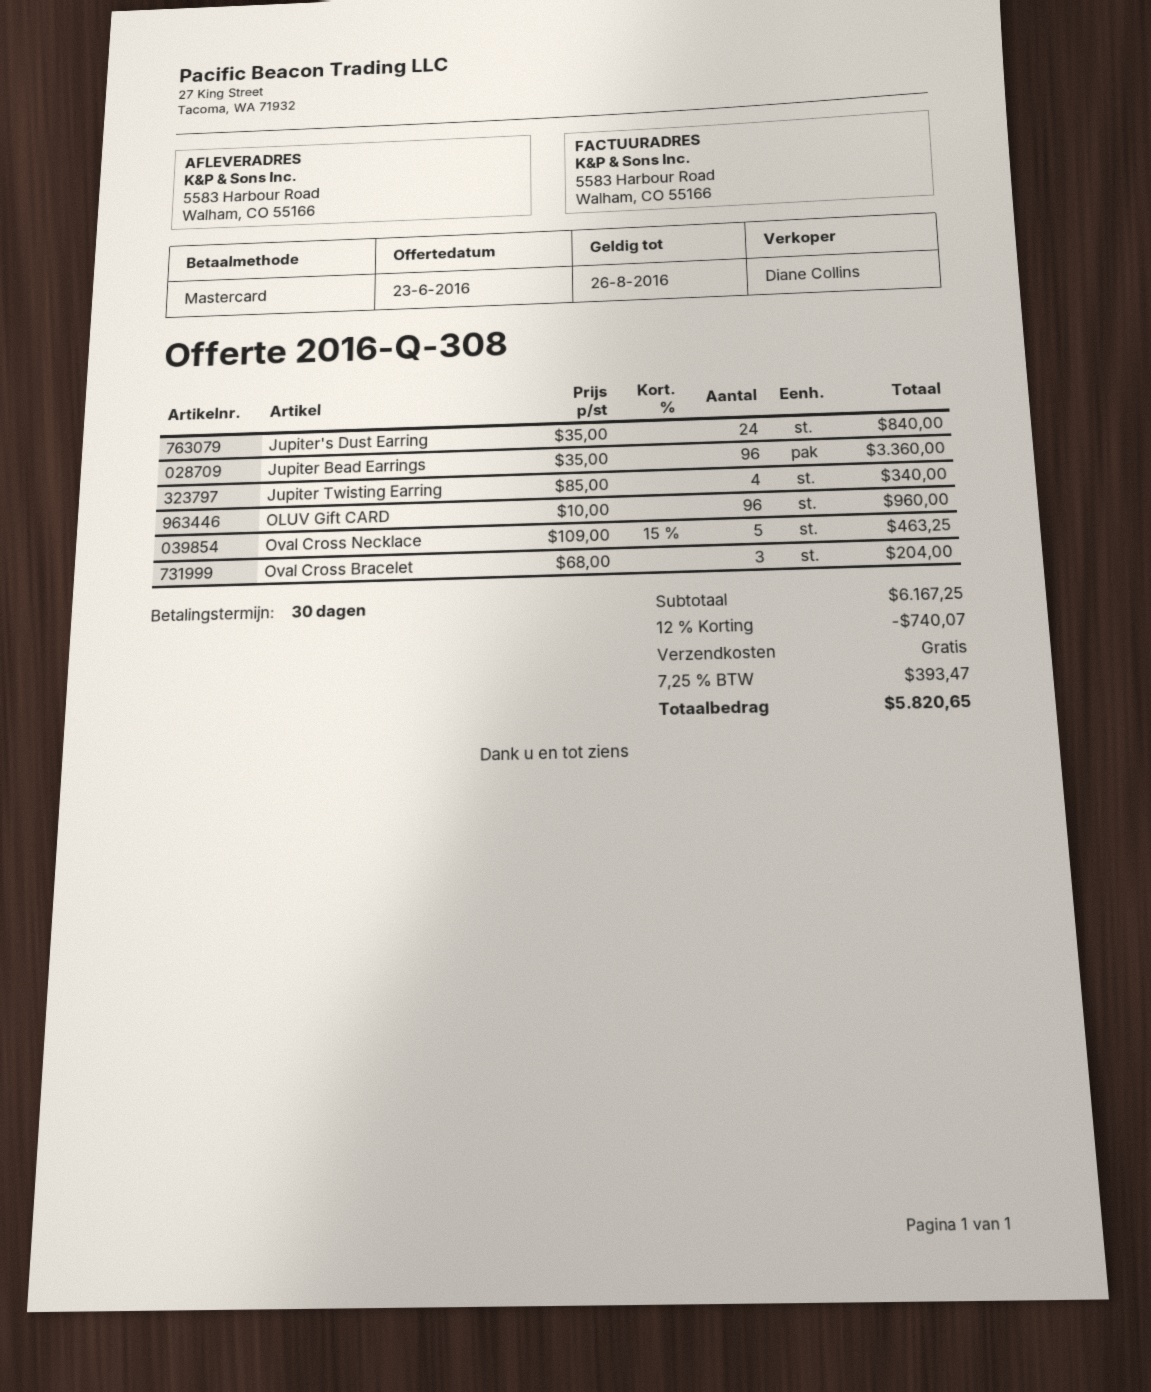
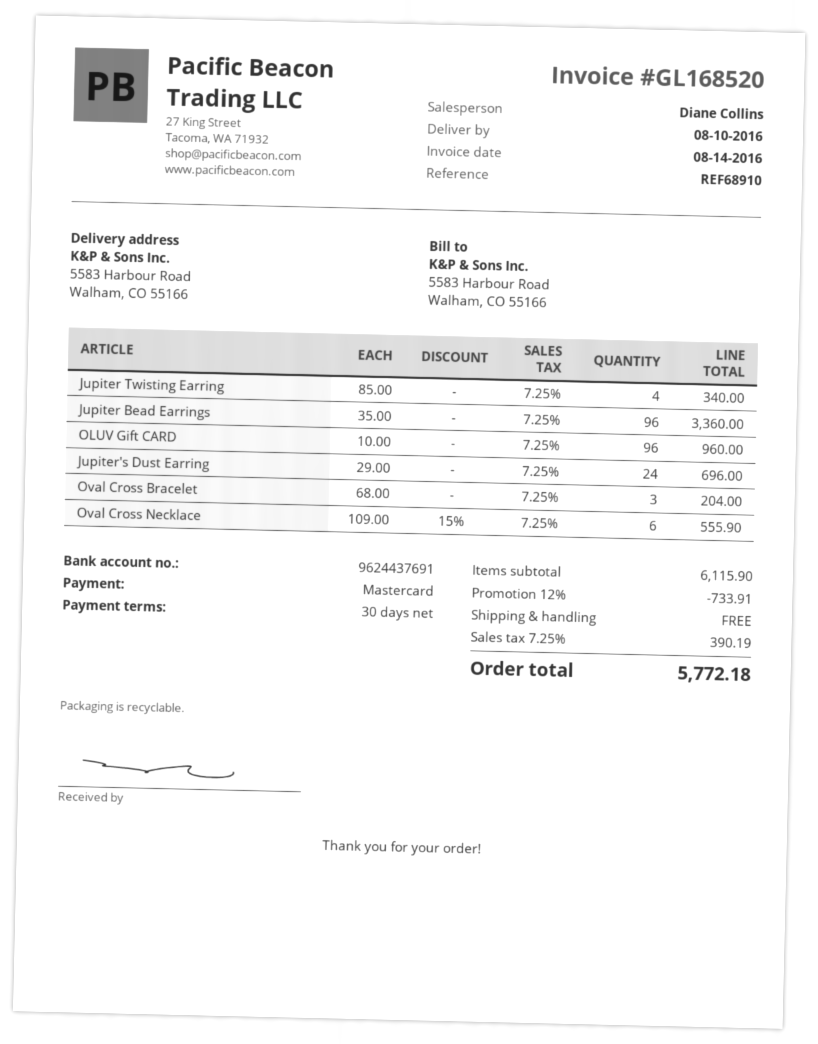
Jupiter's Dust Earring: 24 x 35.00 = 840.00 -> 24 x 29.00 = 696.00
Oval Cross Necklace: 5 x 109.00 - 15% = 463.25 -> 6 x 109.00 - 15% = 555.90
subtotal: 6167.25 -> 6115.90
discount: 12% = 740.07 -> 12% = 733.91
tax: 7.25% = 393.47 -> 7.25% = 390.19
total: 5820.65 -> 5772.18

